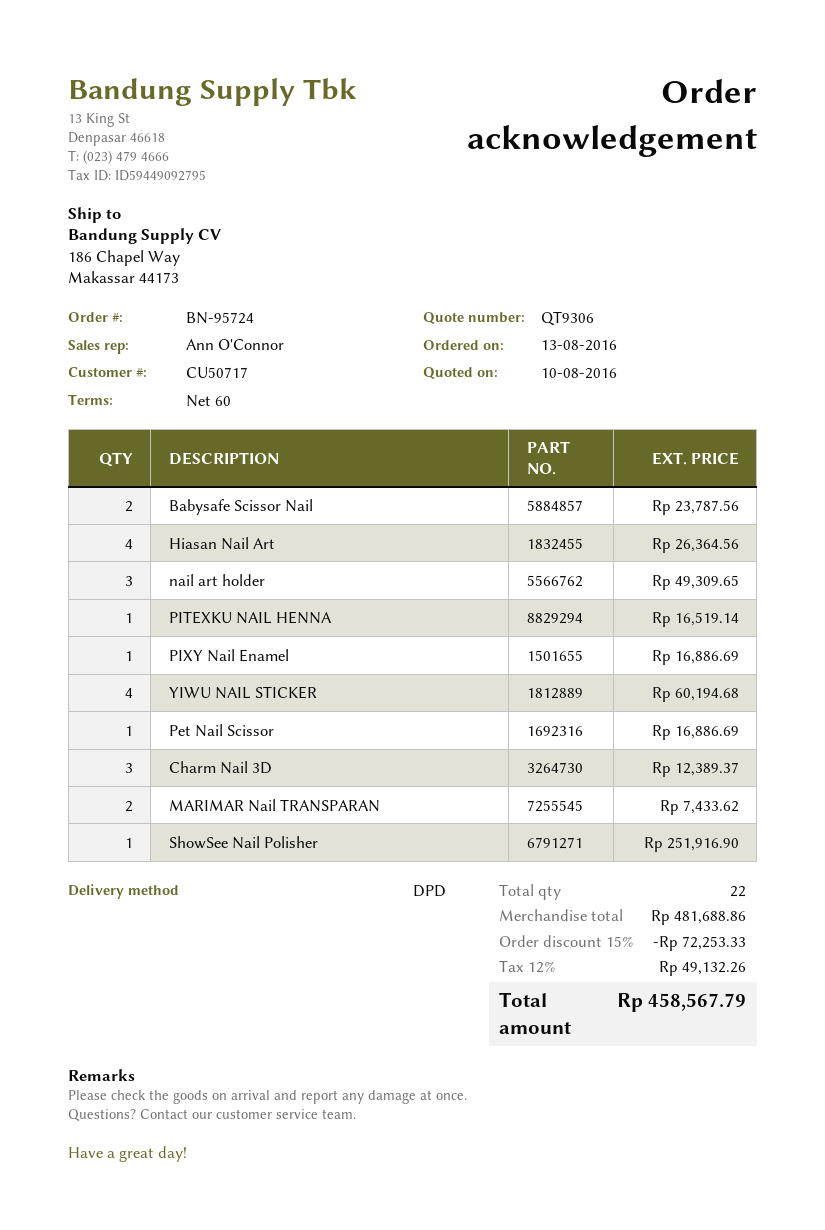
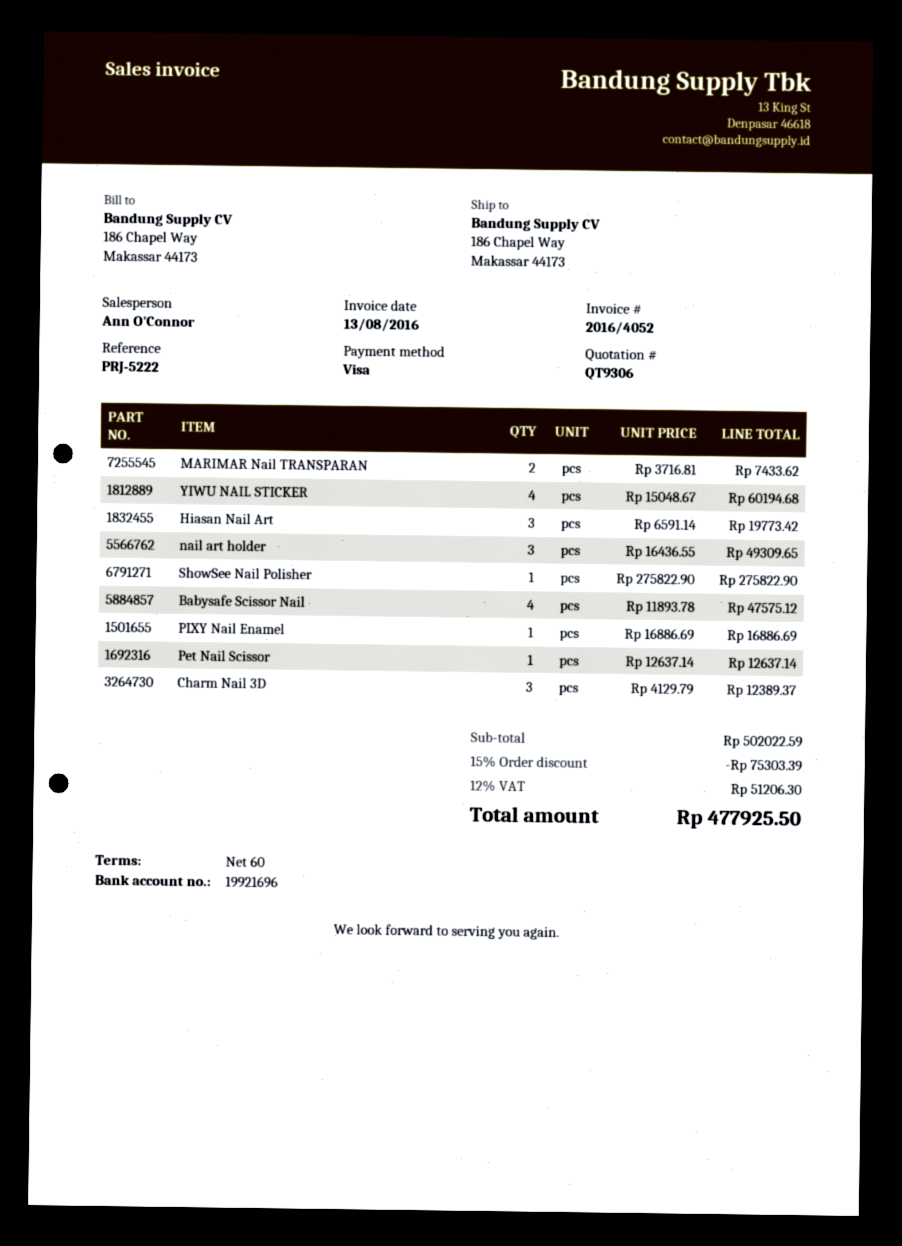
Babysafe Scissor Nail: 2 for 23787.56 -> 4 for 47575.12
Hiasan Nail Art: 4 for 26364.56 -> 3 for 19773.42
PITEXKU NAIL HENNA: 1 for 16519.14 -> none
Pet Nail Scissor: 1 for 16886.69 -> 1 for 12637.14
ShowSee Nail Polisher: 1 for 251916.90 -> 1 for 275822.90
subtotal: 481688.86 -> 502022.59
discount: 15% = 72253.33 -> 15% = 75303.39
tax: 12% = 49132.26 -> 12% = 51206.30
total: 458567.79 -> 477925.50

